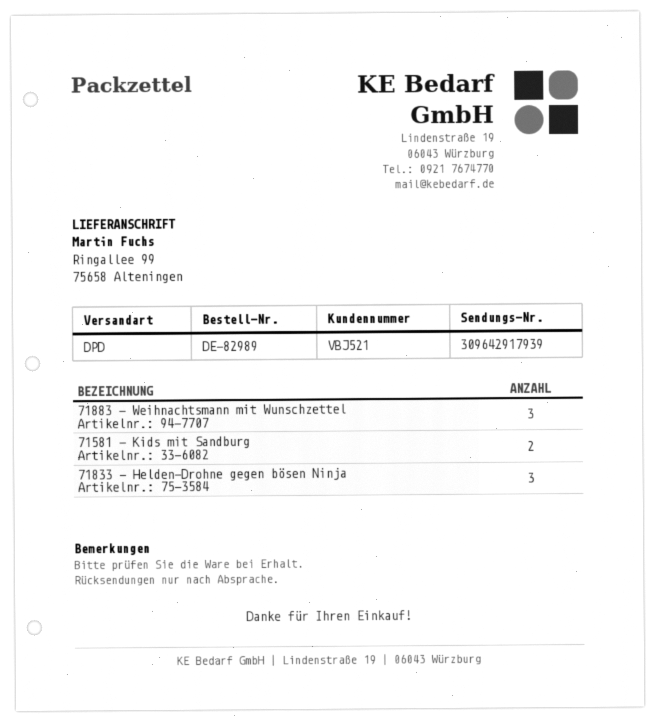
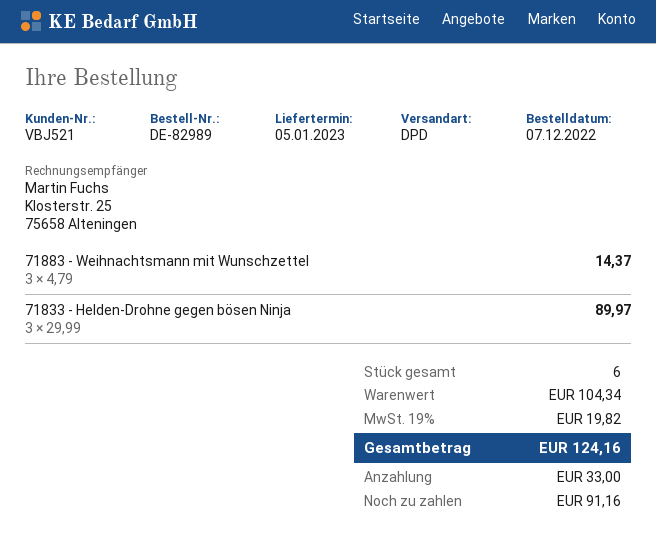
71581 - Kids mit Sandburg: 2 -> none

